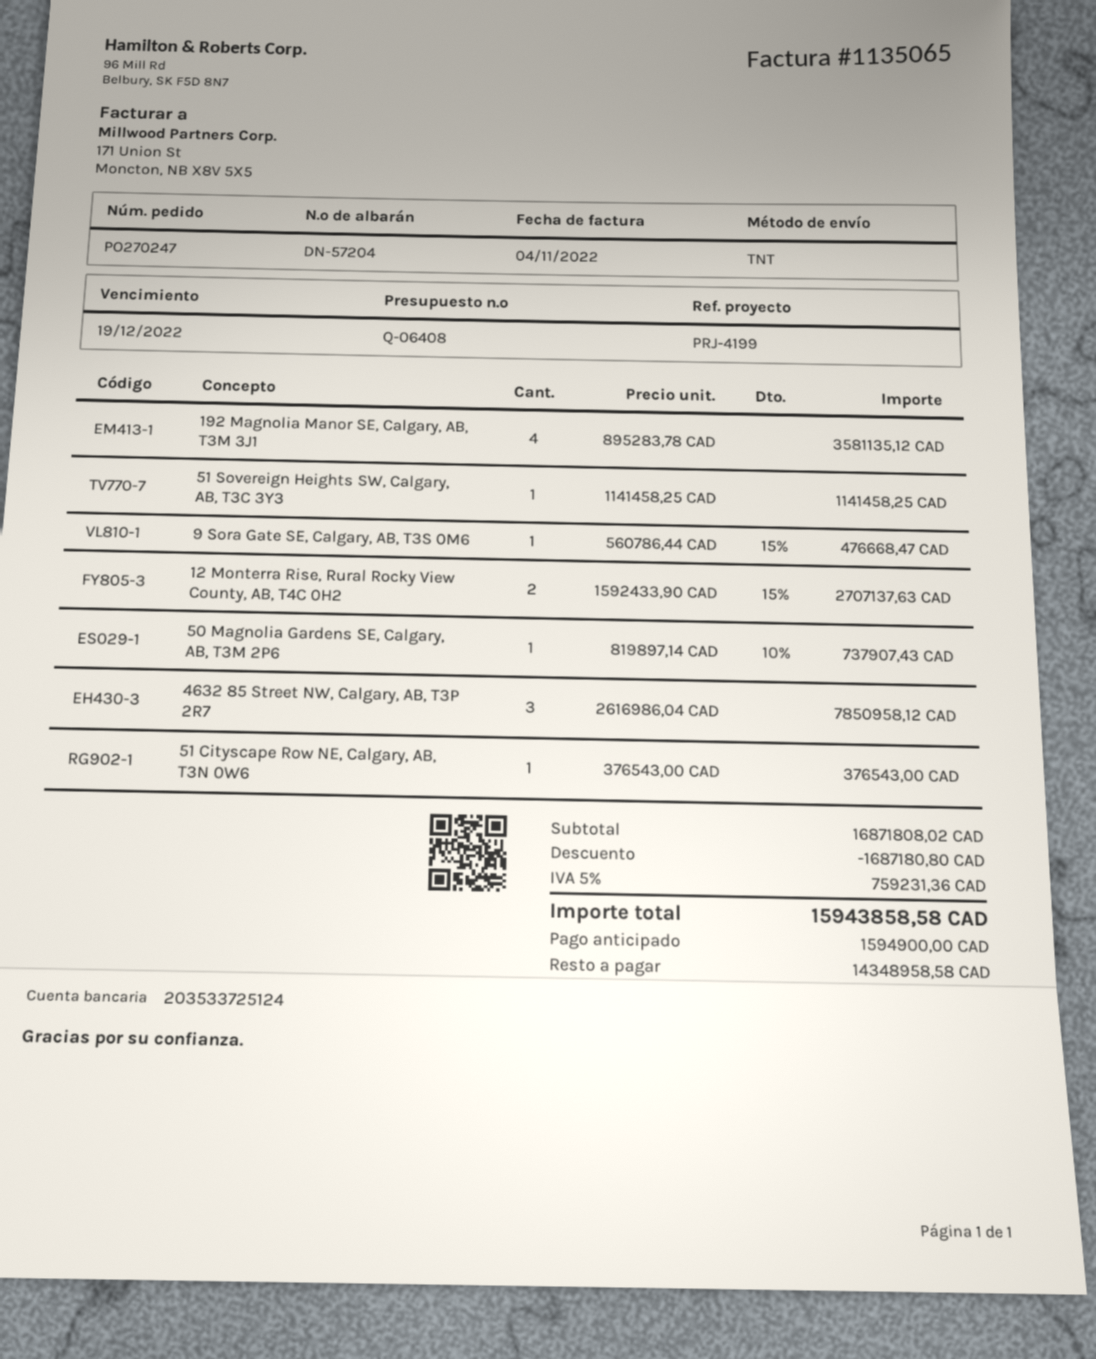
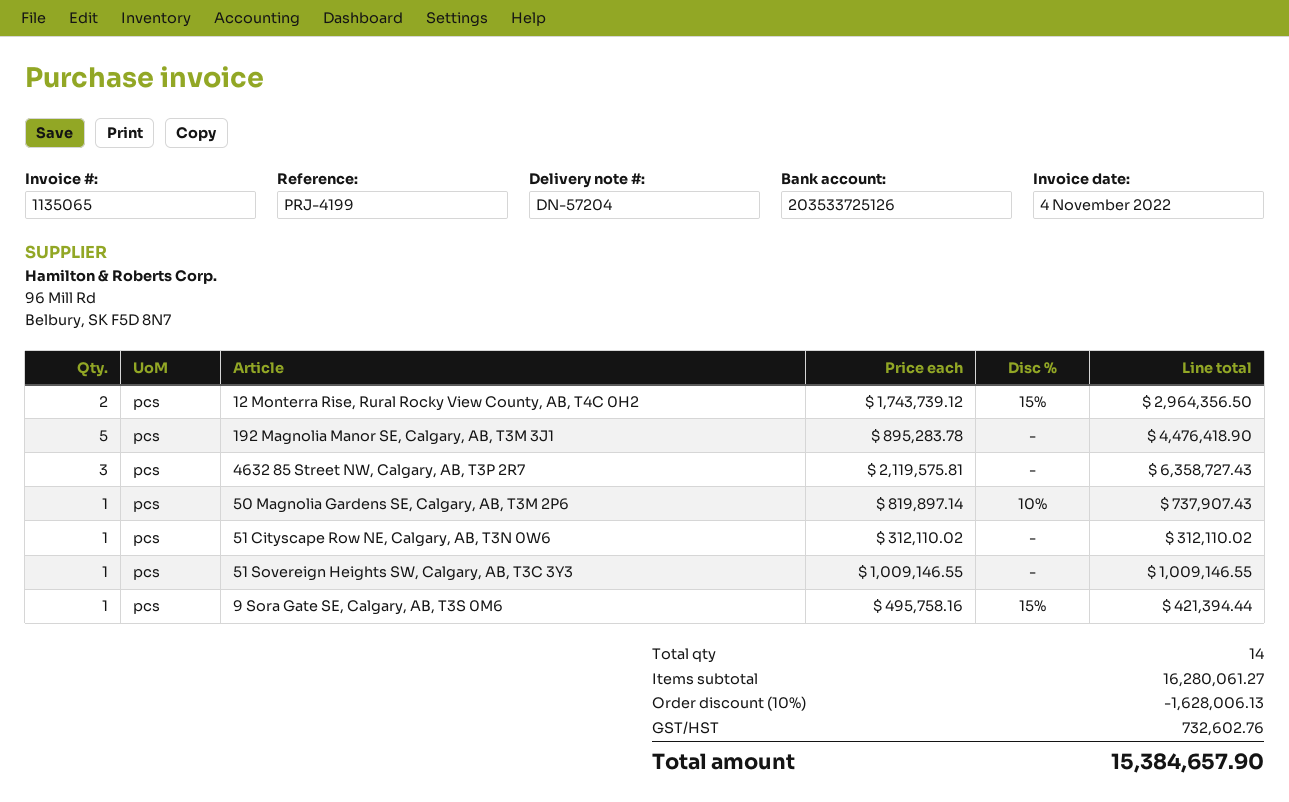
bank account: 203533725124 -> 203533725126
192 Magnolia Manor SE, Calgary, AB, T3M 3J1: 4 x 895283.78 = 3581135.12 -> 5 x 895283.78 = 4476418.90
51 Sovereign Heights SW, Calgary, AB, T3C 3Y3: 1 x 1141458.25 = 1141458.25 -> 1 x 1009146.55 = 1009146.55
9 Sora Gate SE, Calgary, AB, T3S 0M6: 1 x 560786.44 - 15% = 476668.47 -> 1 x 495758.16 - 15% = 421394.44
12 Monterra Rise, Rural Rocky View County, AB, T4C 0H2: 2 x 1592433.90 - 15% = 2707137.63 -> 2 x 1743739.12 - 15% = 2964356.50
4632 85 Street NW, Calgary, AB, T3P 2R7: 3 x 2616986.04 = 7850958.12 -> 3 x 2119575.81 = 6358727.43
51 Cityscape Row NE, Calgary, AB, T3N 0W6: 1 x 376543.00 = 376543.00 -> 1 x 312110.02 = 312110.02
subtotal: 16871808.02 -> 16280061.27
discount: 1687180.80 -> 1628006.13
tax: 759231.36 -> 732602.76
total: 15943858.58 -> 15384657.90

